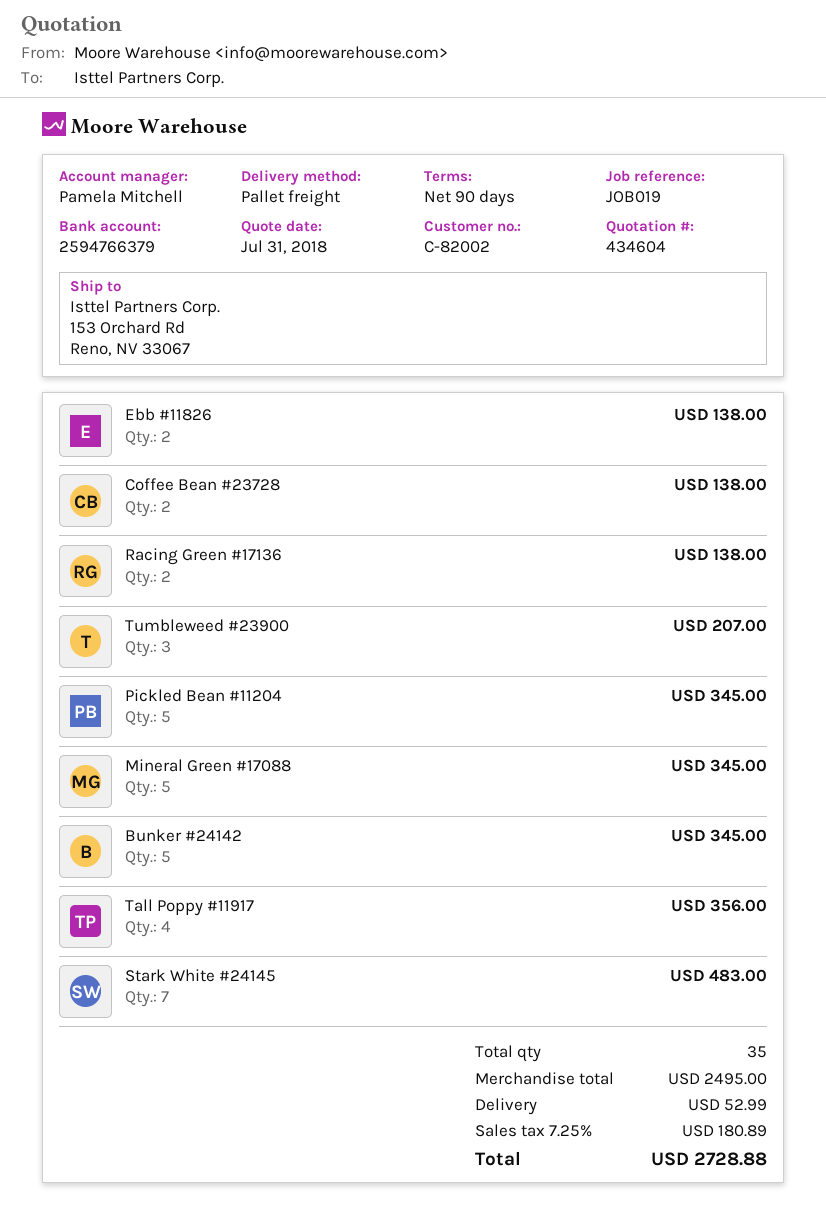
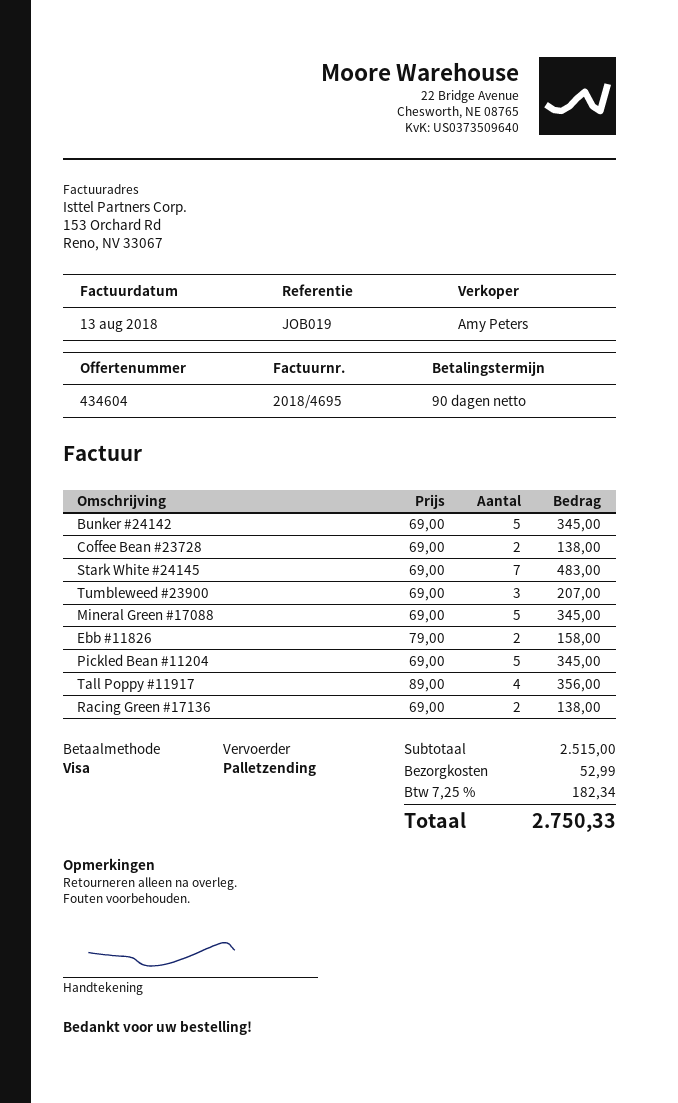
sales rep: Pamela Mitchell -> Amy Peters
Ebb #11826: 2 for 138.00 -> 2 for 158.00
subtotal: 2495.00 -> 2515.00
tax: 7.25% = 180.89 -> 7.25% = 182.34
total: 2728.88 -> 2750.33

